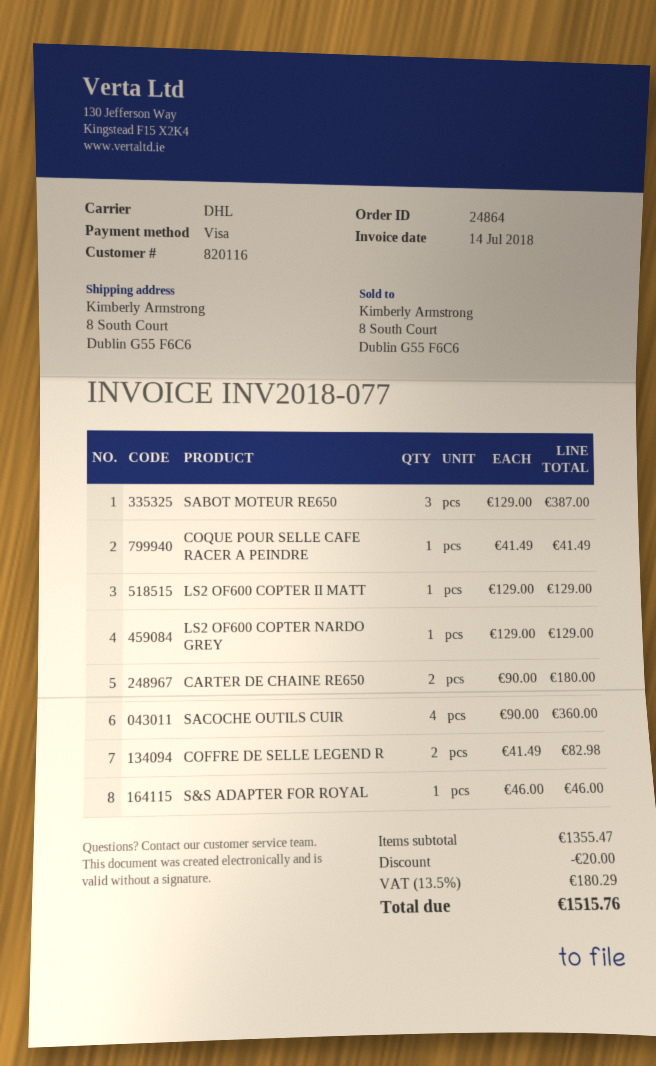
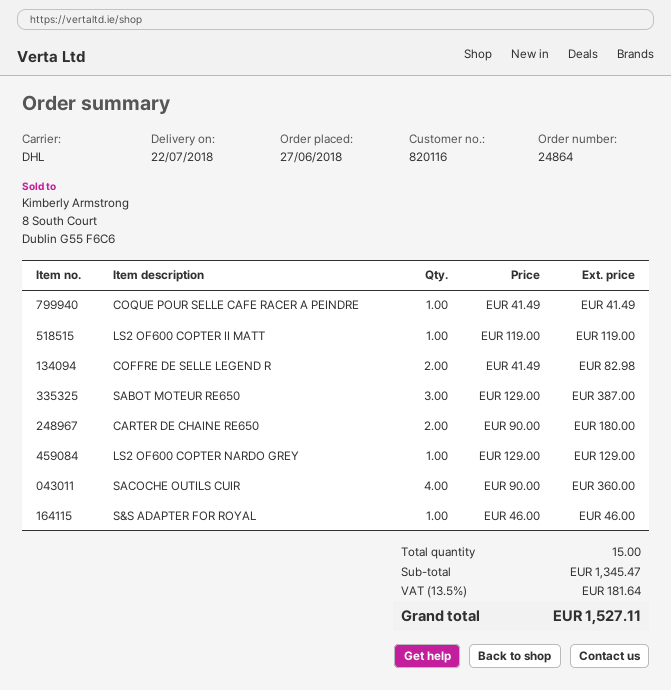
LS2 OF600 COPTER II MATT: 1 x 129.00 = 129.00 -> 1 x 119.00 = 119.00
subtotal: 1355.47 -> 1345.47
discount: 20.00 -> none
tax: 13.5% = 180.29 -> 13.5% = 181.64
total: 1515.76 -> 1527.11

